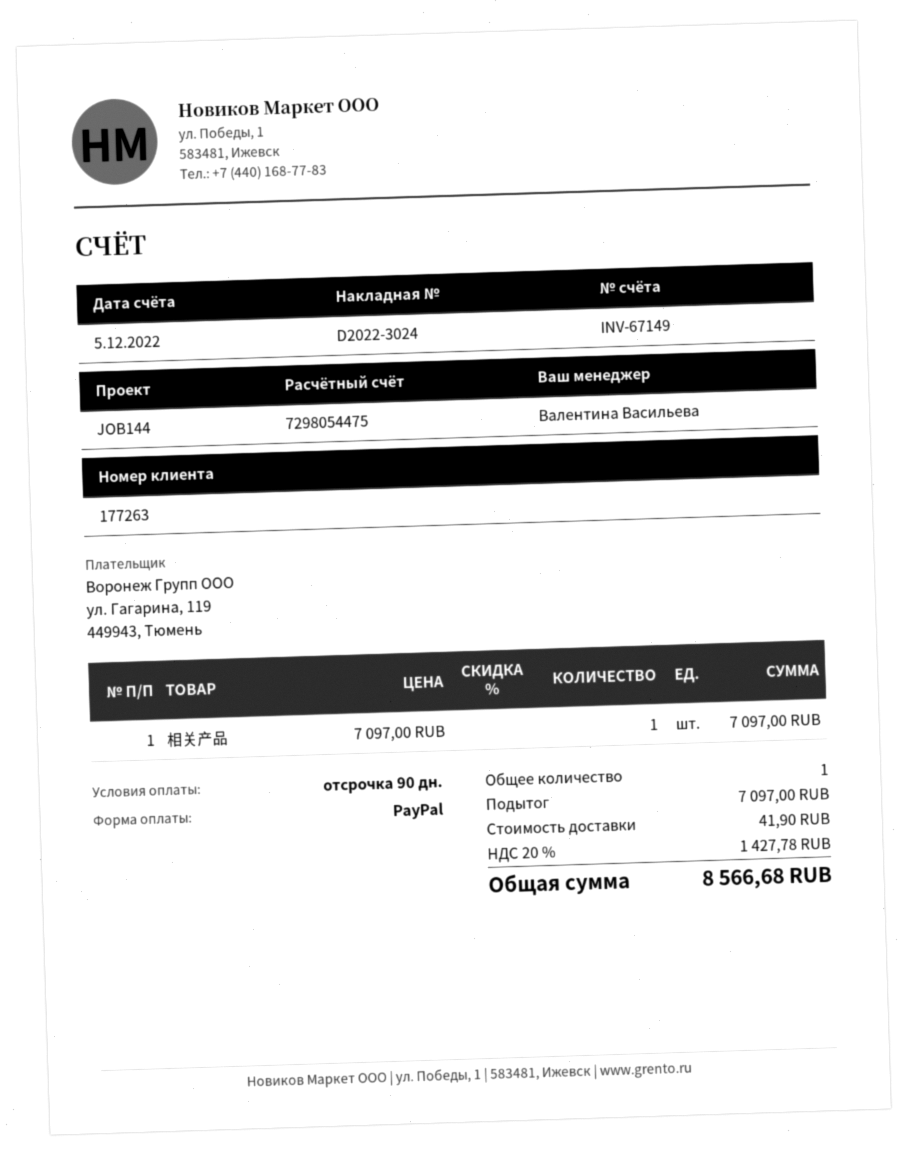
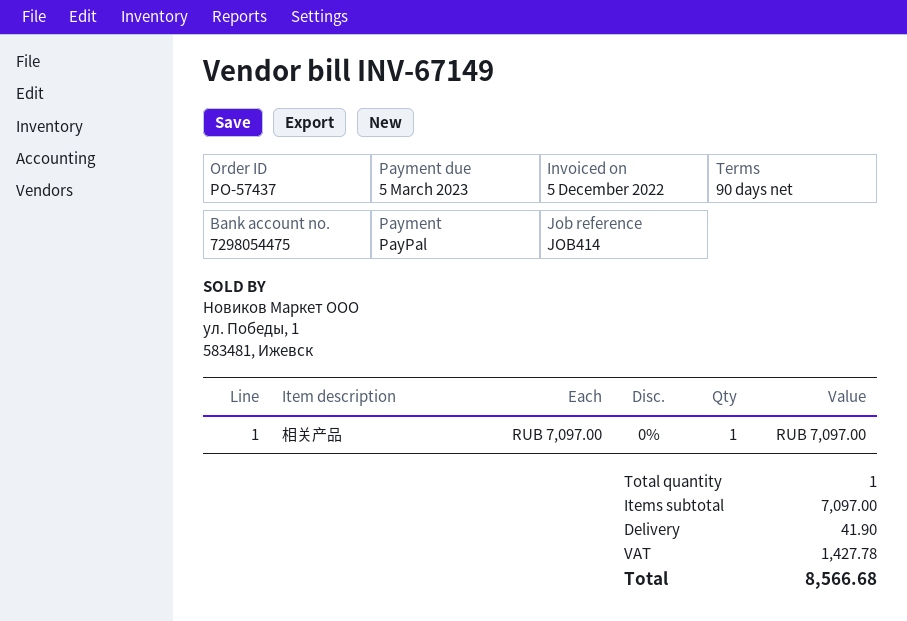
reference: JOB144 -> JOB414

